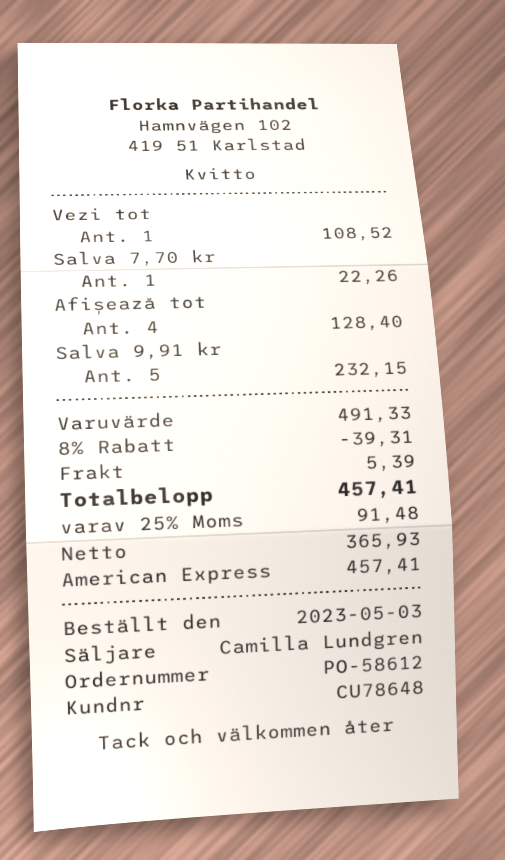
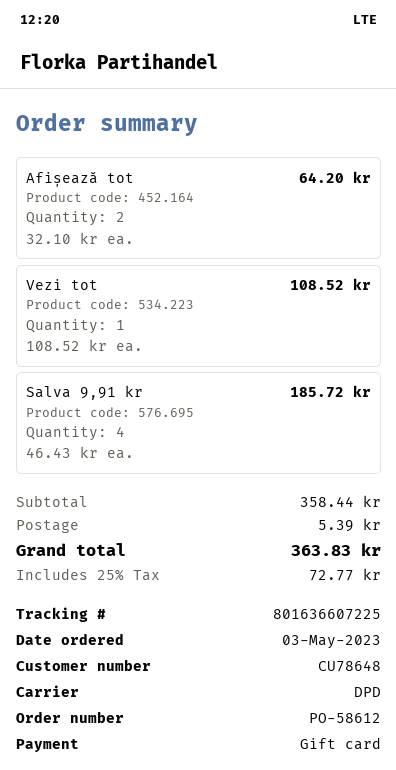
payment method: American Express -> gift card
Salva 7,70 kr: 1 for 22.26 -> none
Afișează tot: 4 for 128.40 -> 2 for 64.20
Salva 9,91 kr: 5 for 232.15 -> 4 for 185.72
subtotal: 491.33 -> 358.44
discount: 8% = 39.31 -> none
tax: 25% = 91.48 -> 25% = 72.77
total: 457.41 -> 363.83

